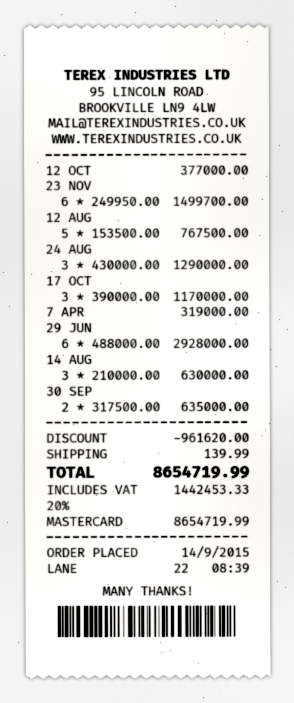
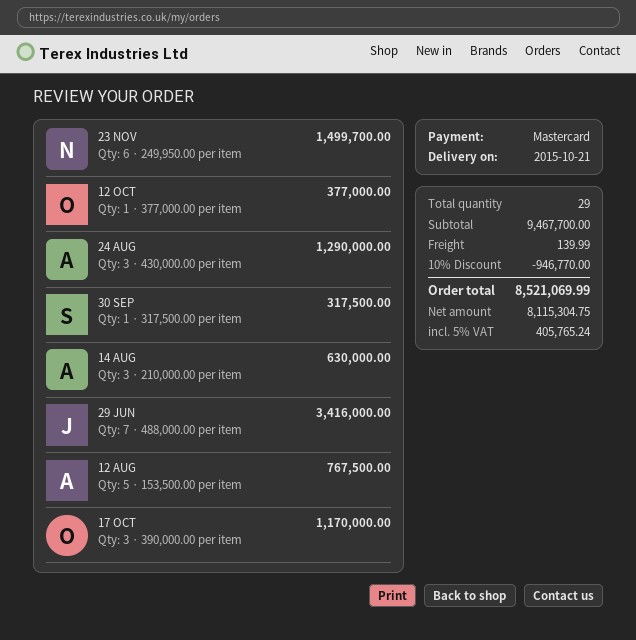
7 APR: 1 x 319000.00 = 319000.00 -> none
29 JUN: 6 x 488000.00 = 2928000.00 -> 7 x 488000.00 = 3416000.00
30 SEP: 2 x 317500.00 = 635000.00 -> 1 x 317500.00 = 317500.00
discount: 961620.00 -> 946770.00
tax: 20% = 1442453.33 -> 5% = 405765.24
total: 8654719.99 -> 8521069.99

